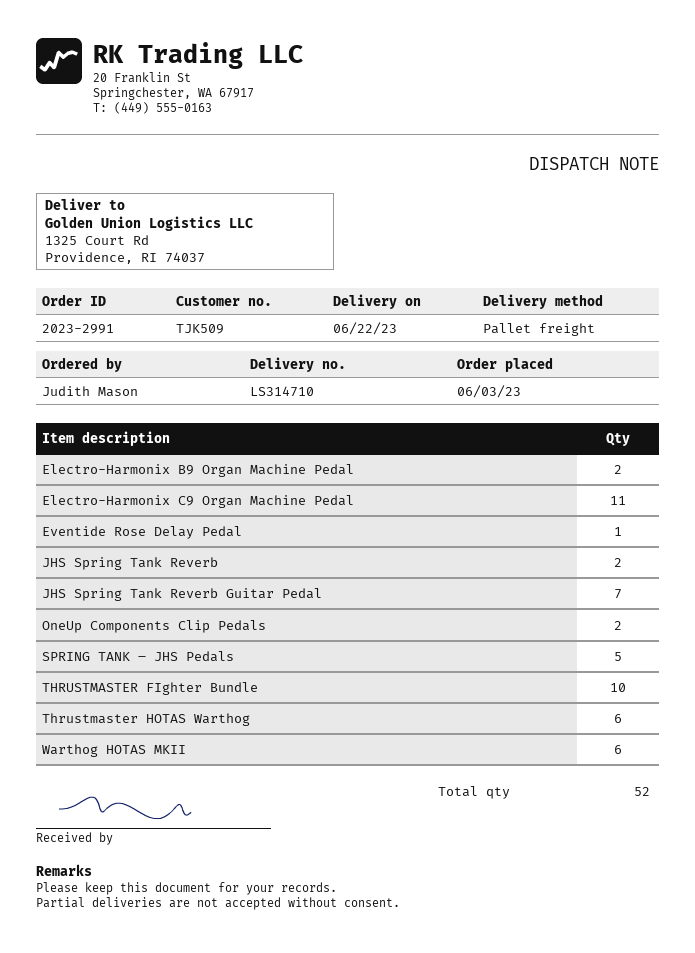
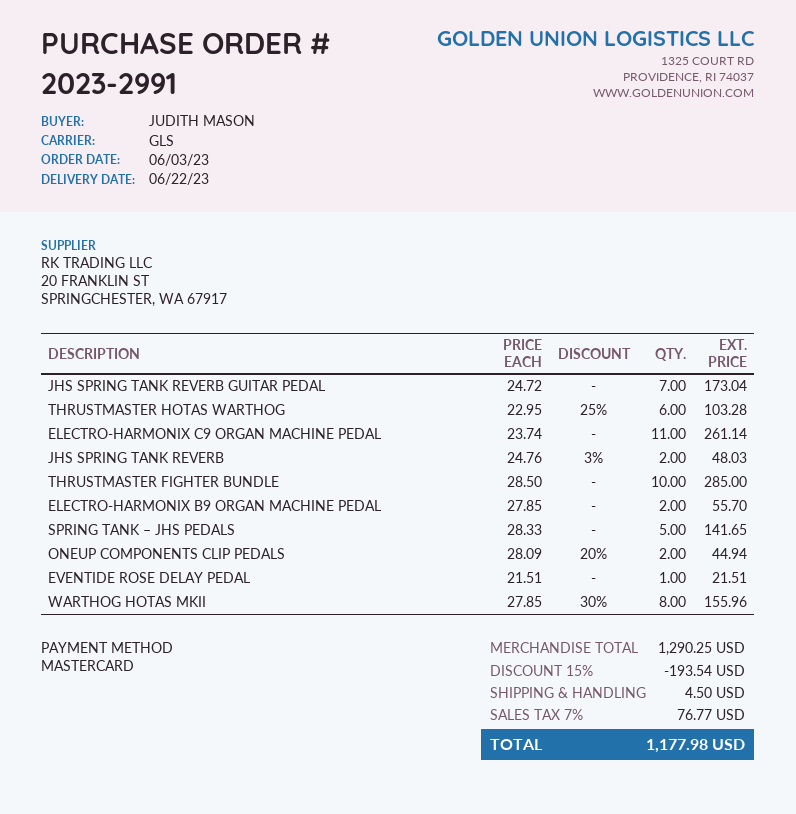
shipping method: pallet freight -> GLS
Warthog HOTAS MKII: 6 -> 8

